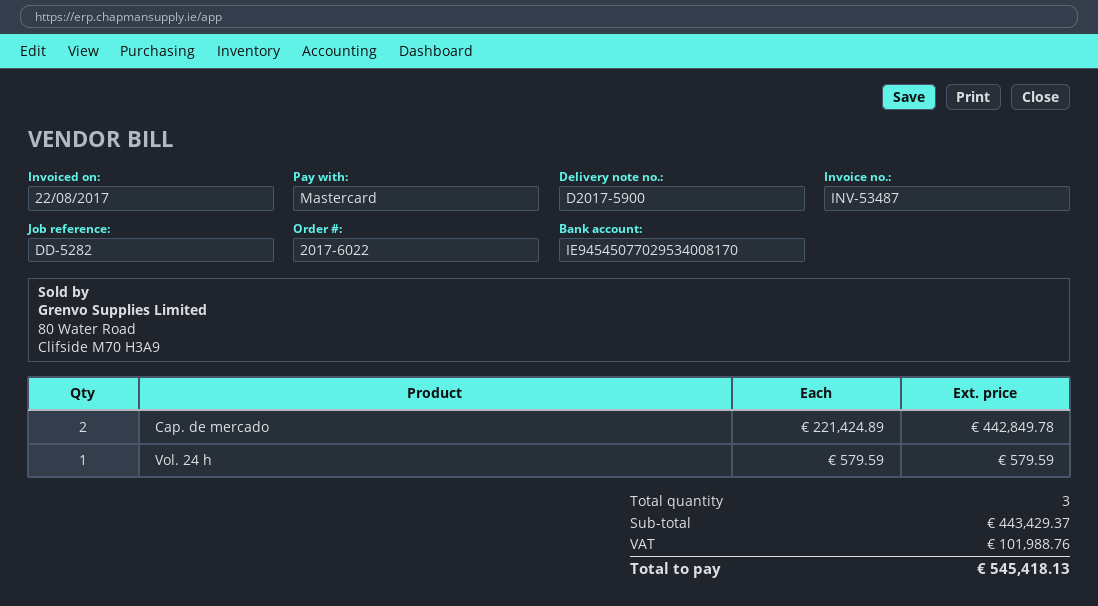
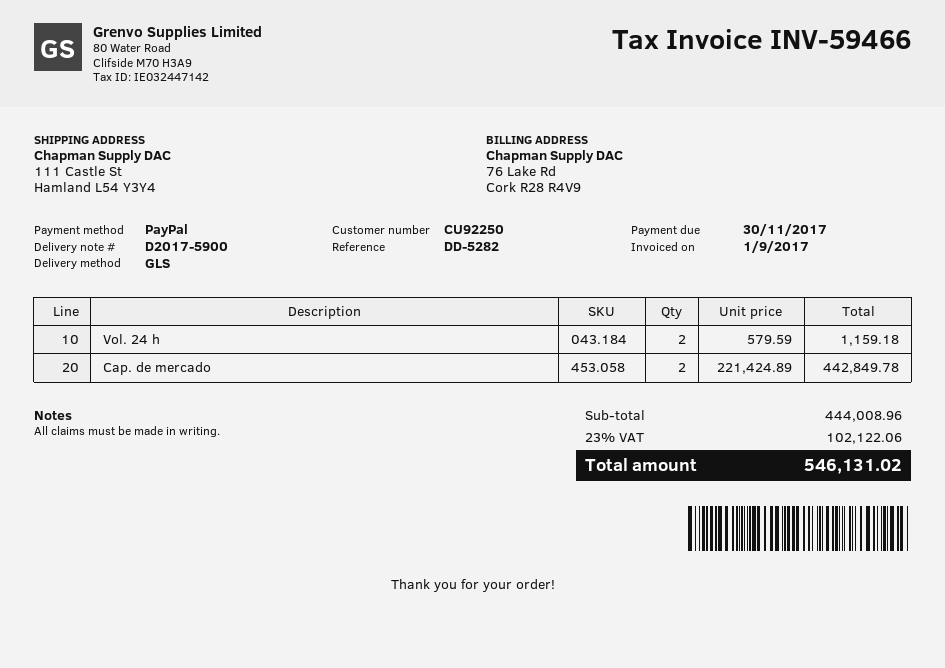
invoice number: INV-53487 -> INV-59466
invoice date: 2017-08-22 -> 2017-09-01
payment method: Mastercard -> PayPal
Vol. 24 h: 1 x 579.59 = 579.59 -> 2 x 579.59 = 1159.18
subtotal: 443429.37 -> 444008.96
tax: 101988.76 -> 102122.06
total: 545418.13 -> 546131.02

